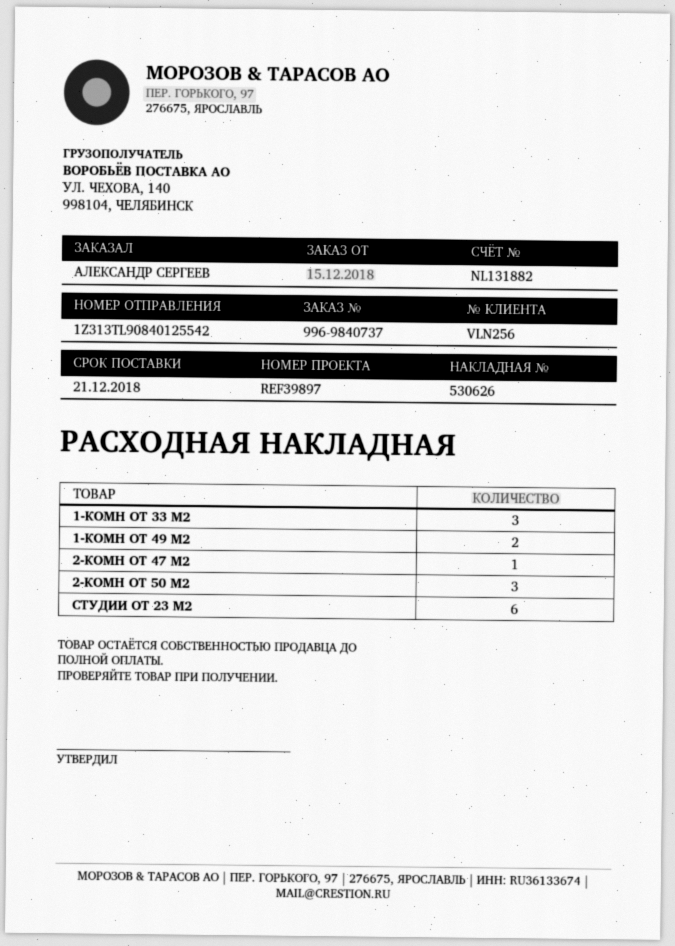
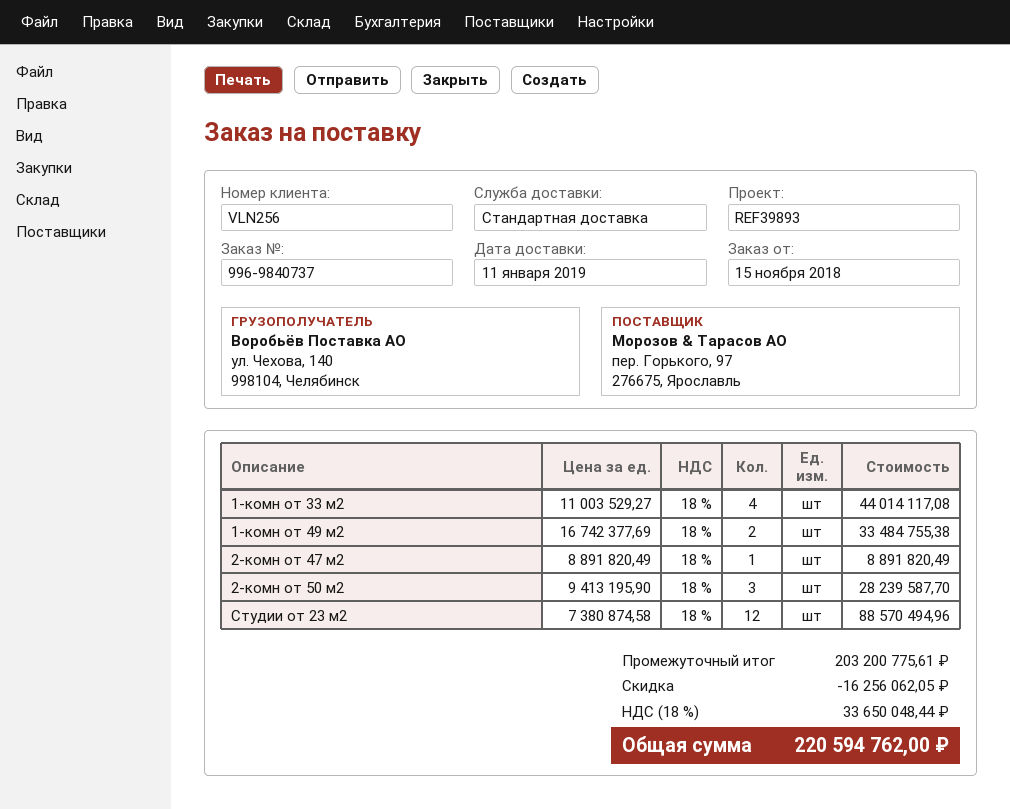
order date: 2018-12-15 -> 2018-11-15
delivery date: 2018-12-21 -> 2019-01-11
reference: REF39897 -> REF39893
1-КОМН ОТ 33 М2: 3 -> 4
СТУДИИ ОТ 23 М2: 6 -> 12

